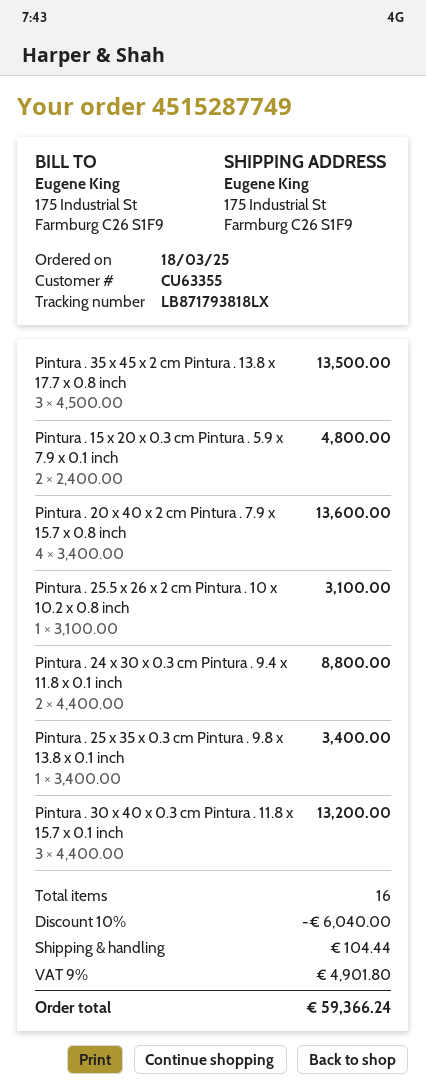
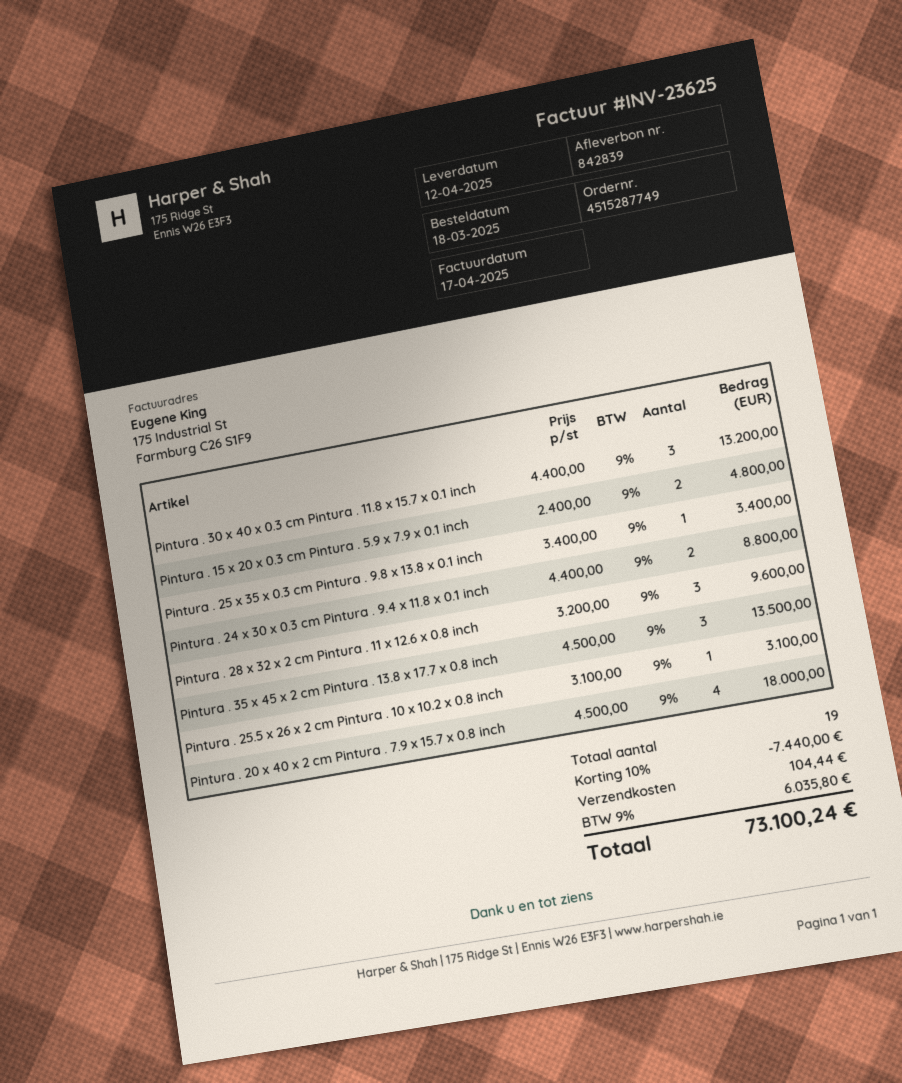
Pintura . 20 x 40 x 2 cm Pintura . 7.9 x 15.7 x 0.8 inch: 4 x 3400.00 = 13600.00 -> 4 x 4500.00 = 18000.00
Pintura . 28 x 32 x 2 cm Pintura . 11 x 12.6 x 0.8 inch: none -> 3 x 3200.00 = 9600.00
total quantity: 16 -> 19
discount: 10% = 6040.00 -> 10% = 7440.00
tax: 9% = 4901.80 -> 9% = 6035.80
total: 59366.24 -> 73100.24

